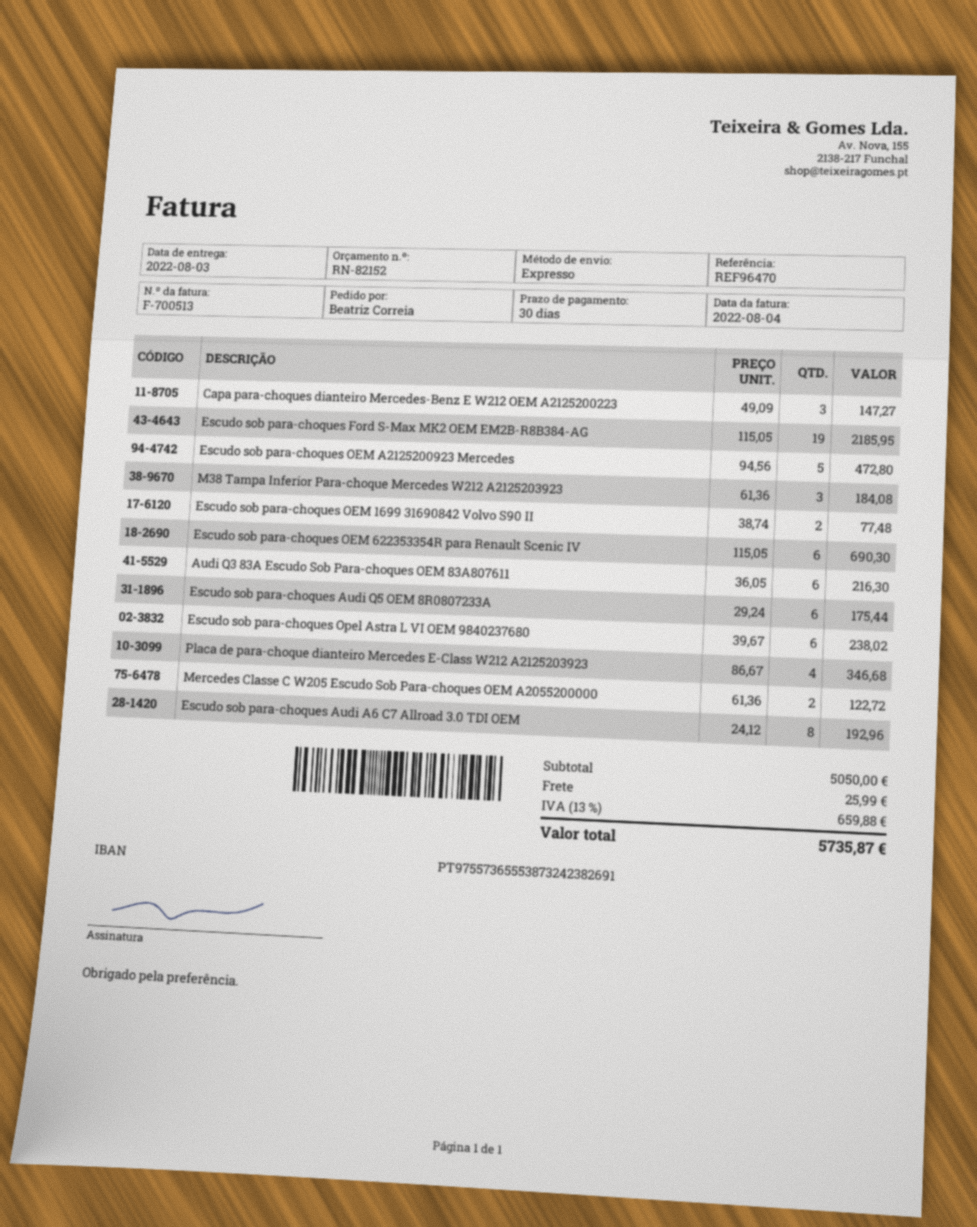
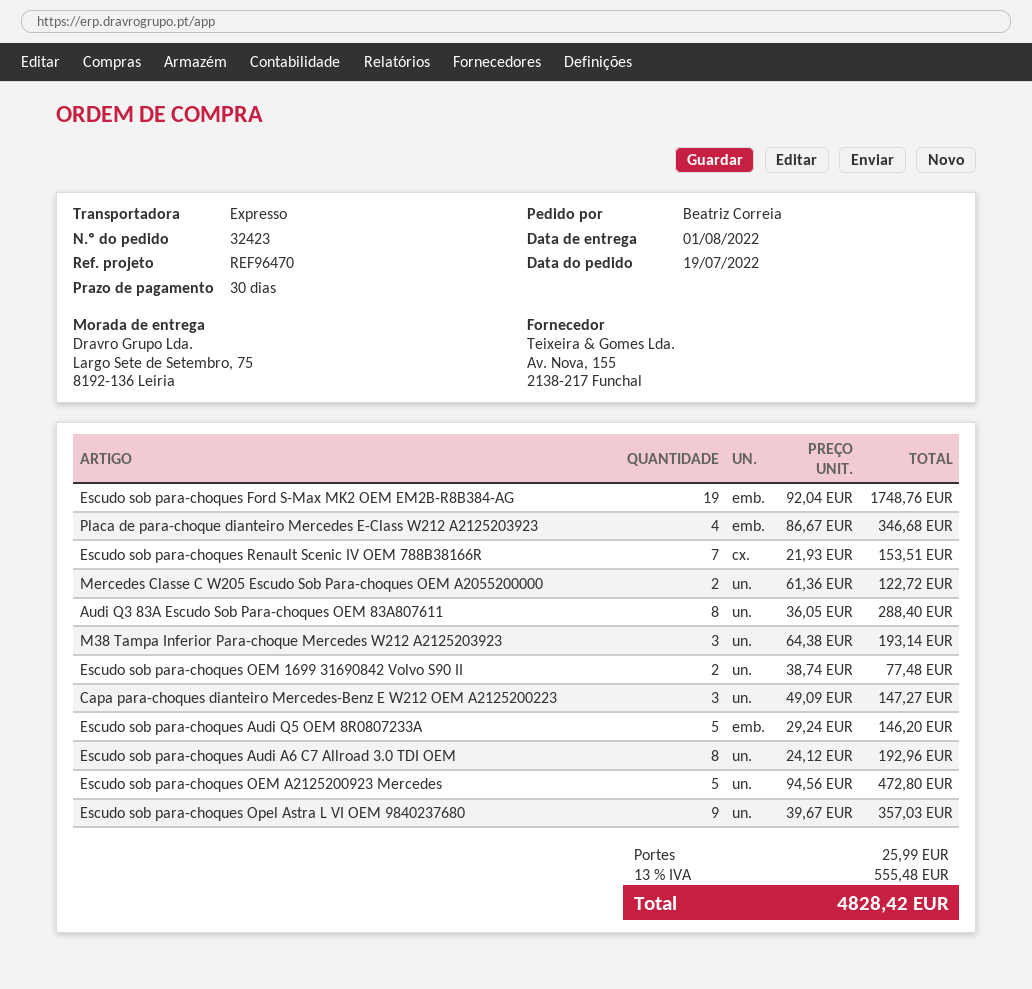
delivery date: 2022-08-03 -> 2022-08-01
Escudo sob para-choques Ford S-Max MK2 OEM EM2B-R8B384-AG: 19 x 115.05 = 2185.95 -> 19 x 92.04 = 1748.76
M38 Tampa Inferior Para-choque Mercedes W212 A2125203923: 3 x 61.36 = 184.08 -> 3 x 64.38 = 193.14
Escudo sob para-choques OEM 622353354R para Renault Scenic IV: 6 x 115.05 = 690.30 -> none
Audi Q3 83A Escudo Sob Para-choques OEM 83A807611: 6 x 36.05 = 216.30 -> 8 x 36.05 = 288.40
Escudo sob para-choques Audi Q5 OEM 8R0807233A: 6 x 29.24 = 175.44 -> 5 x 29.24 = 146.20
Escudo sob para-choques Opel Astra L VI OEM 9840237680: 6 x 39.67 = 238.02 -> 9 x 39.67 = 357.03
Escudo sob para-choques Renault Scenic IV OEM 788B38166R: none -> 7 x 21.93 = 153.51
tax: 13% = 659.88 -> 13% = 555.48
total: 5735.87 -> 4828.42

